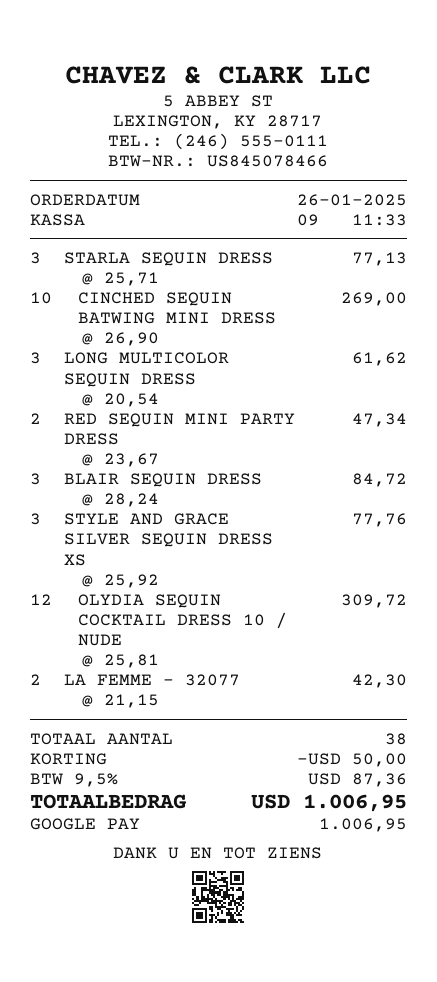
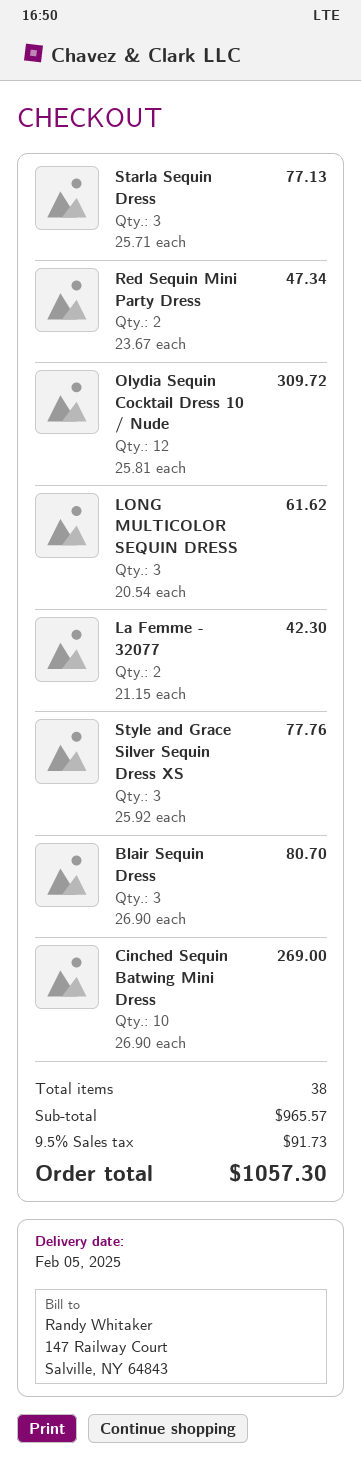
BLAIR SEQUIN DRESS: 3 x 28.24 = 84.72 -> 3 x 26.90 = 80.70
discount: 50.00 -> none
tax: 9.5% = 87.36 -> 9.5% = 91.73
total: 1006.95 -> 1057.30

